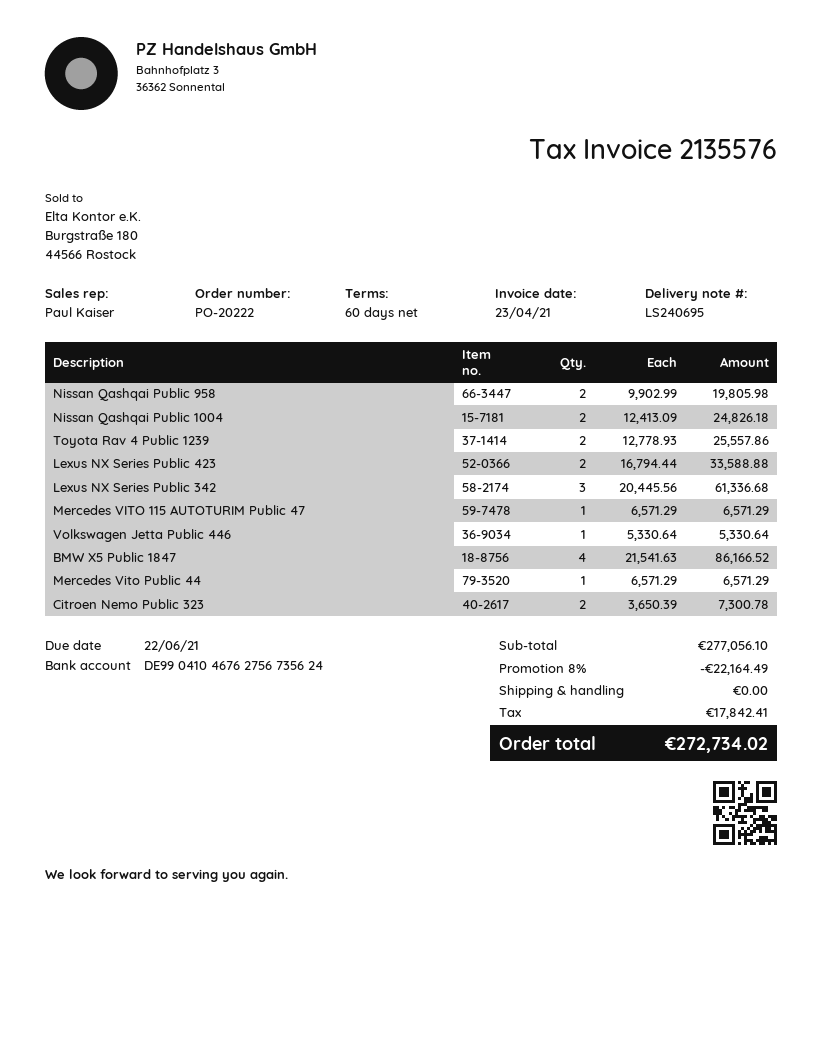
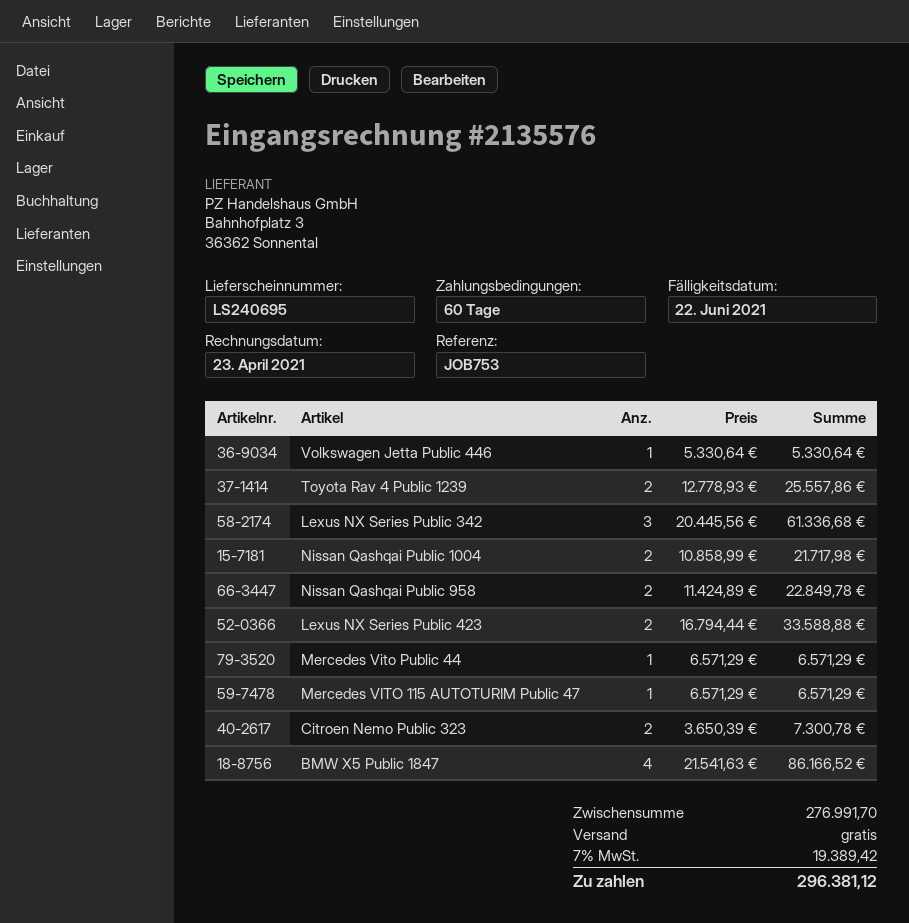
Nissan Qashqai Public 958: 2 x 9902.99 = 19805.98 -> 2 x 11424.89 = 22849.78
Nissan Qashqai Public 1004: 2 x 12413.09 = 24826.18 -> 2 x 10858.99 = 21717.98
subtotal: 277056.10 -> 276991.70
discount: 8% = 22164.49 -> none
tax: 17842.41 -> 19389.42
total: 272734.02 -> 296381.12

